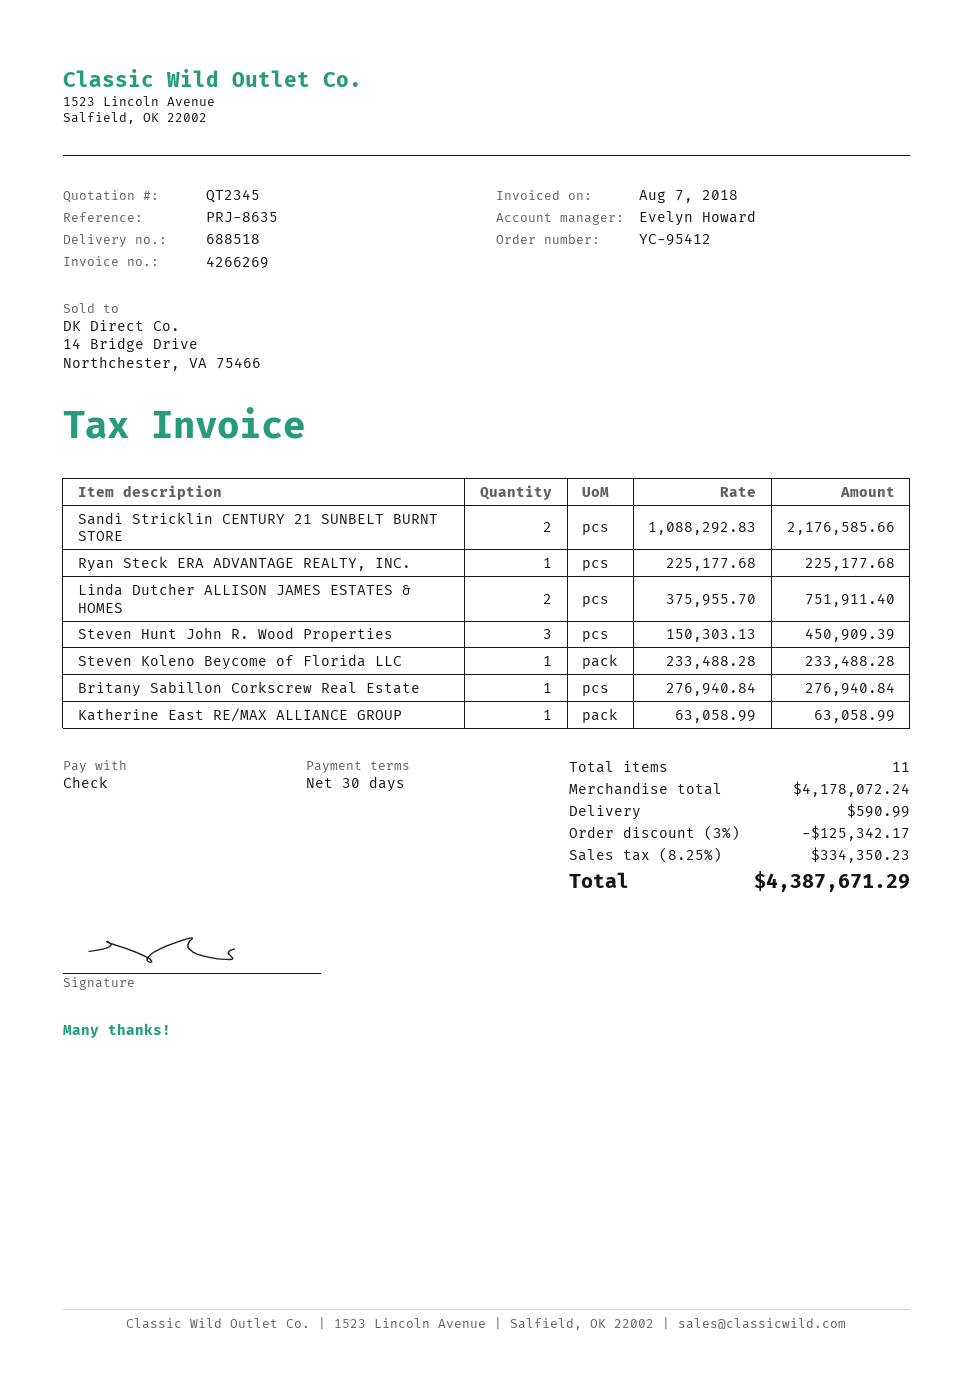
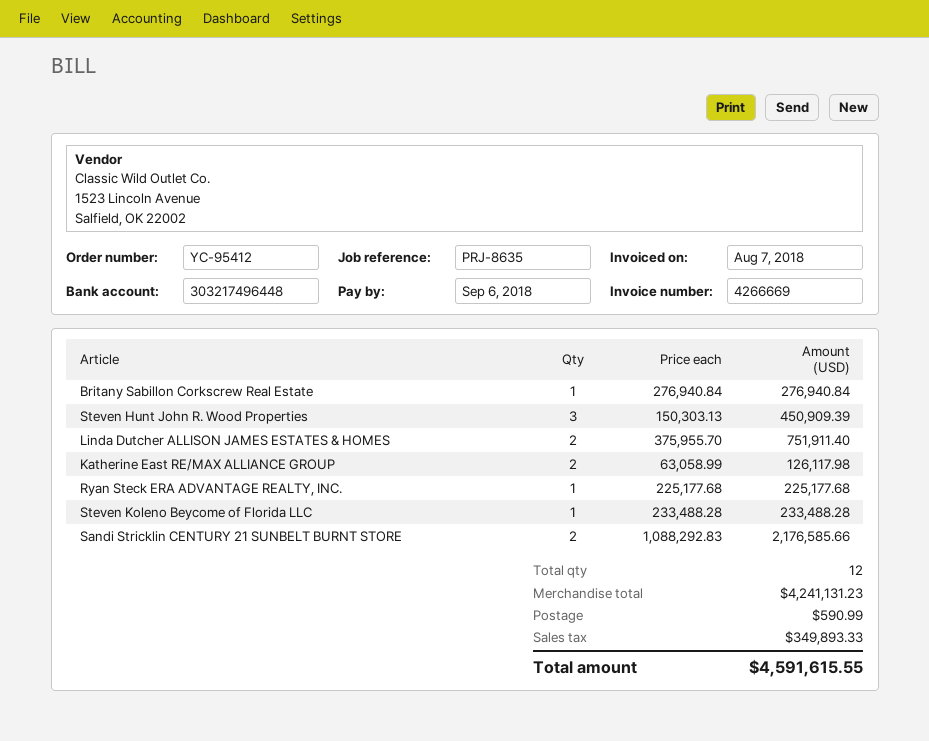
invoice number: 4266269 -> 4266669
Katherine East RE/MAX ALLIANCE GROUP: 1 x 63058.99 = 63058.99 -> 2 x 63058.99 = 126117.98
total quantity: 11 -> 12
subtotal: 4178072.24 -> 4241131.23
discount: 3% = 125342.17 -> none
tax: 334350.23 -> 349893.33
total: 4387671.29 -> 4591615.55

